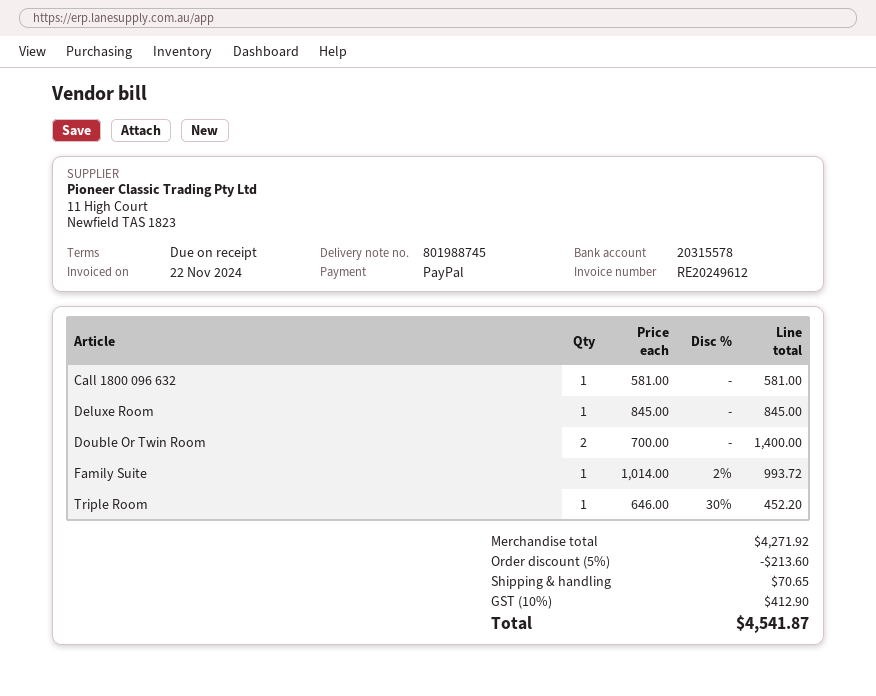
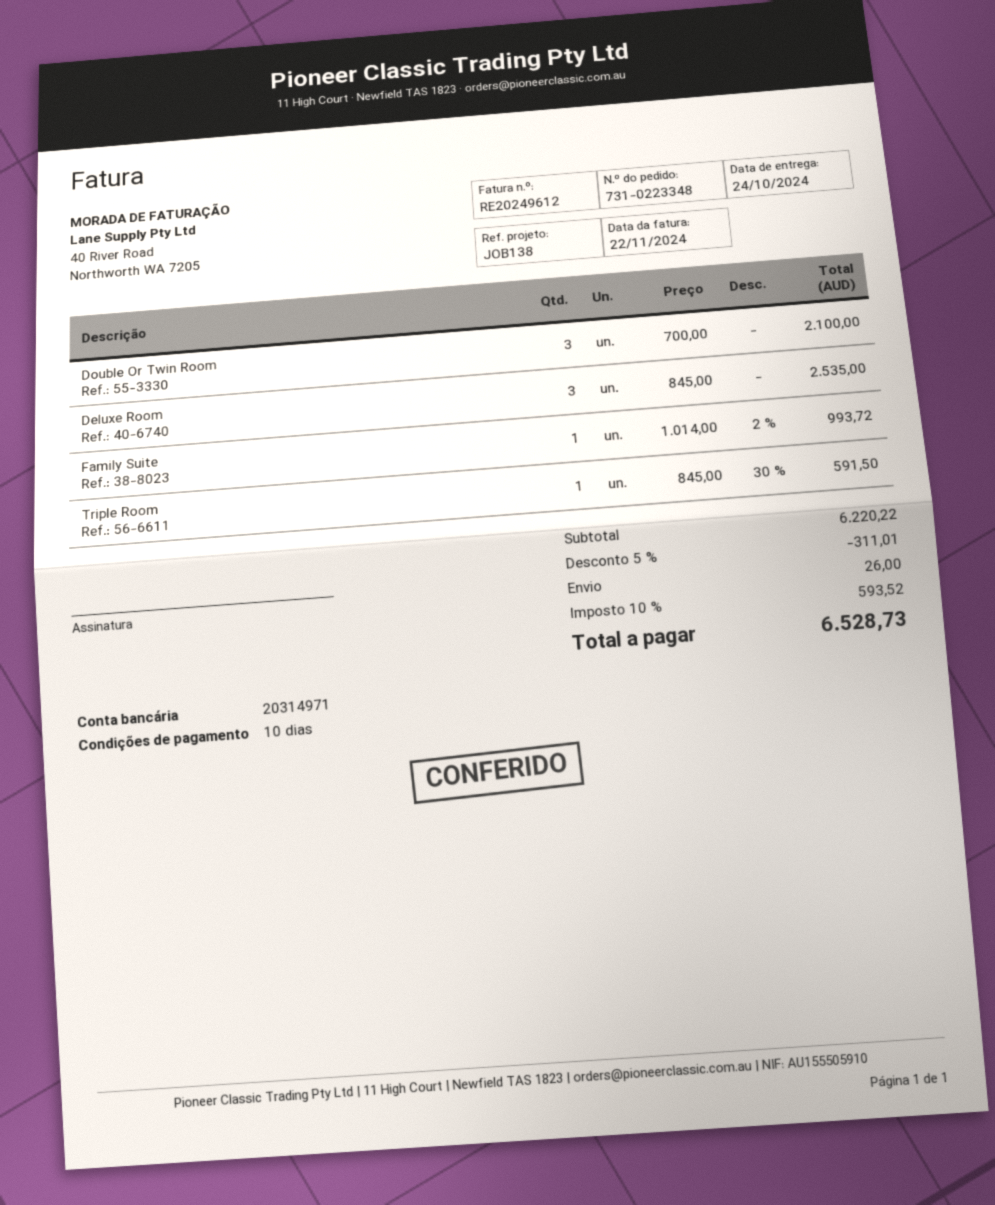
payment terms: on receipt -> 10 days
bank account: 20315578 -> 20314971
Call 1800 096 632: 1 x 581.00 = 581.00 -> none
Deluxe Room: 1 x 845.00 = 845.00 -> 3 x 845.00 = 2535.00
Double Or Twin Room: 2 x 700.00 = 1400.00 -> 3 x 700.00 = 2100.00
Triple Room: 1 x 646.00 - 30% = 452.20 -> 1 x 845.00 - 30% = 591.50
subtotal: 4271.92 -> 6220.22
discount: 5% = 213.60 -> 5% = 311.01
shipping: 70.65 -> 26.00
tax: 10% = 412.90 -> 10% = 593.52
total: 4541.87 -> 6528.73

